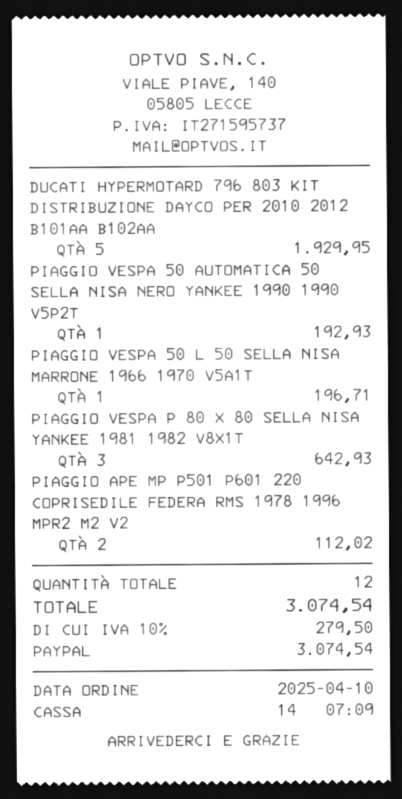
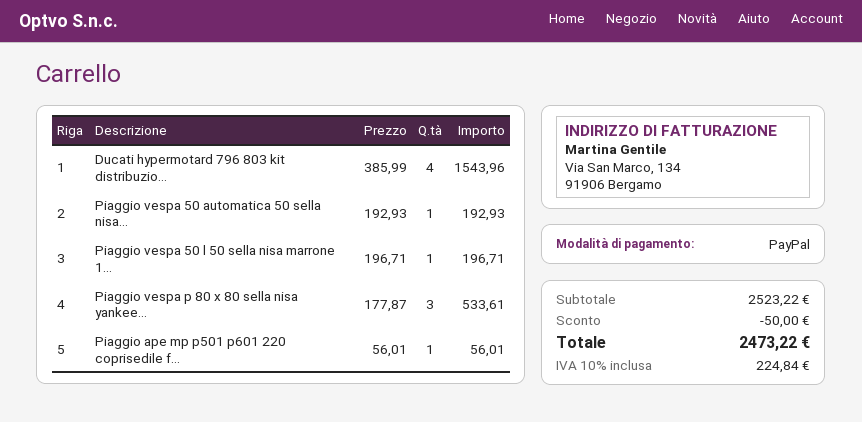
DUCATI HYPERMOTARD 796 803 KIT DISTRIBUZIONE DAYCO PER 2010 2012 B101AA B102AA: 5 for 1929.95 -> 4 for 1543.96
PIAGGIO VESPA P 80 X 80 SELLA NISA YANKEE 1981 1982 V8X1T: 3 for 642.93 -> 3 for 533.61
PIAGGIO APE MP P501 P601 220 COPRISEDILE FEDERA RMS 1978 1996 MPR2 M2 V2: 2 for 112.02 -> 1 for 56.01
discount: none -> 50.00
tax: 10% = 279.50 -> 10% = 224.84
total: 3074.54 -> 2473.22

